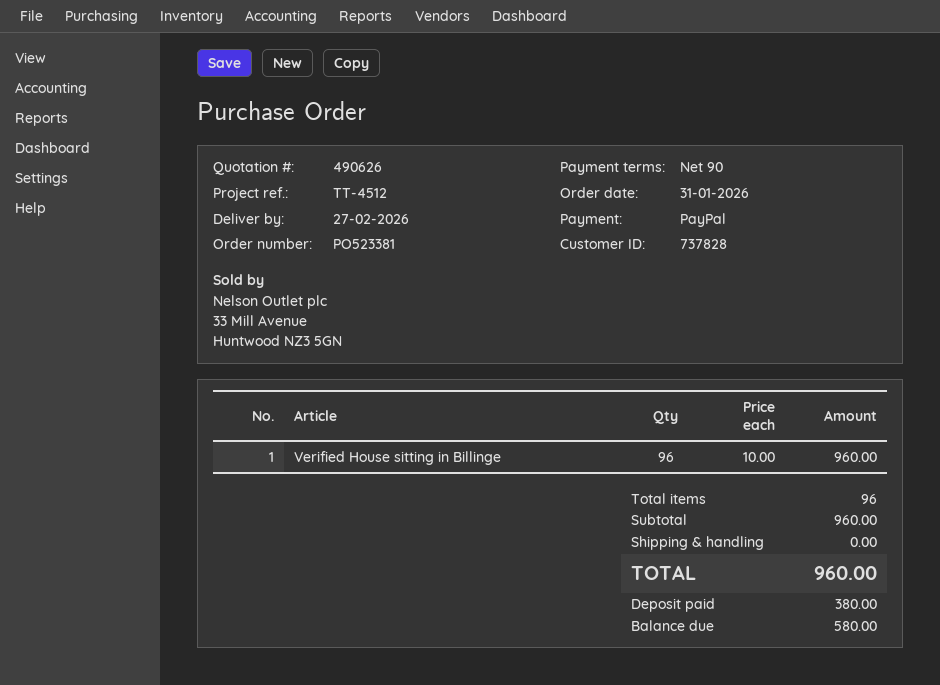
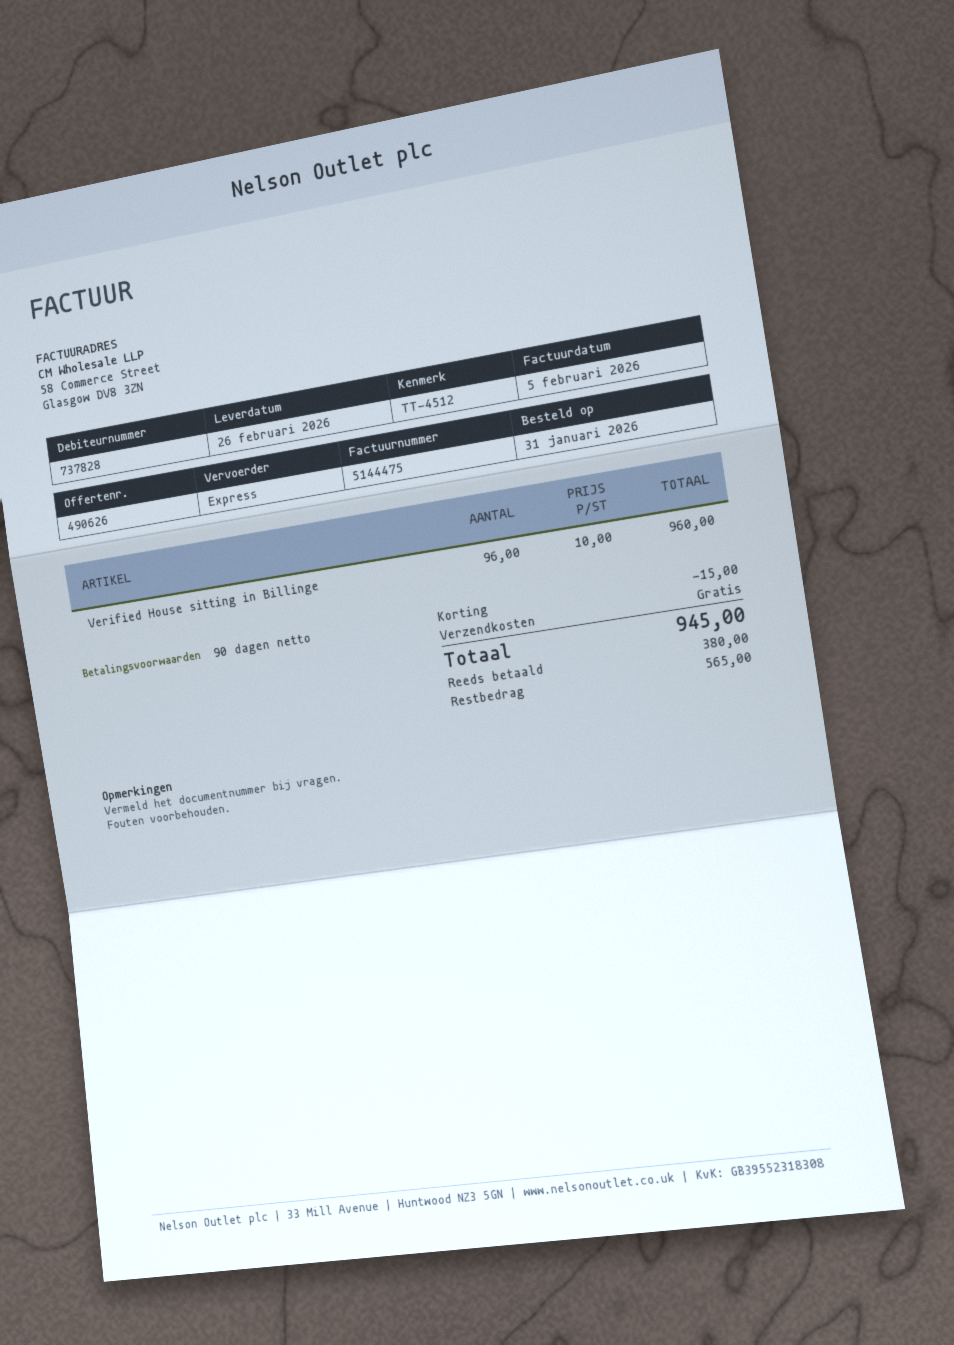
delivery date: 2026-02-27 -> 2026-02-26
discount: none -> 15.00
total: 960.00 -> 945.00
balance: 580.00 -> 565.00

